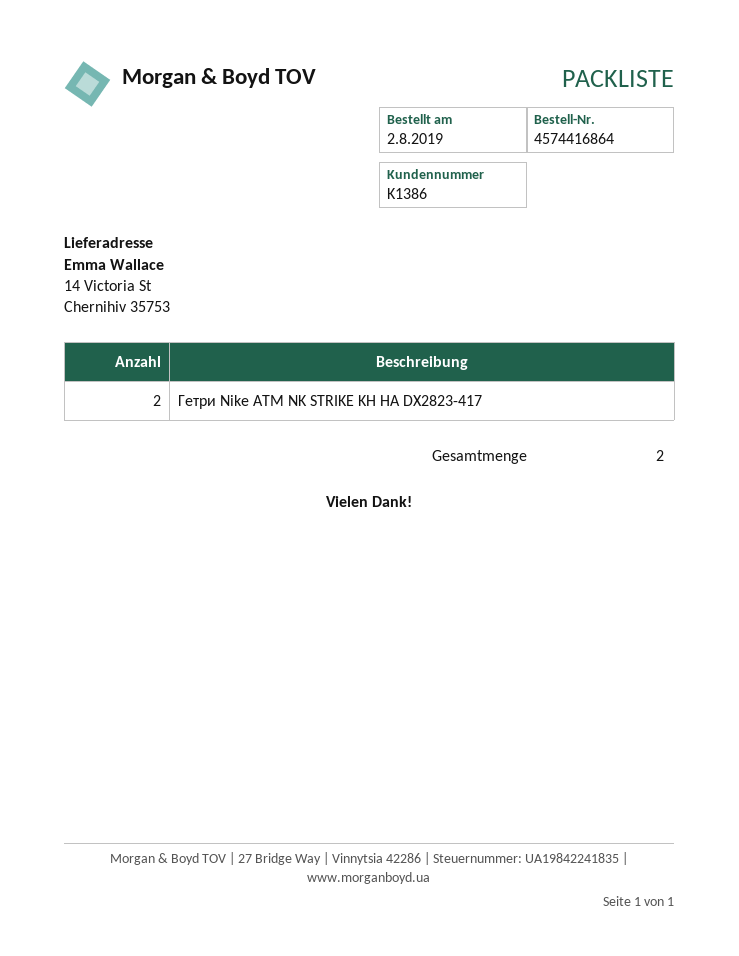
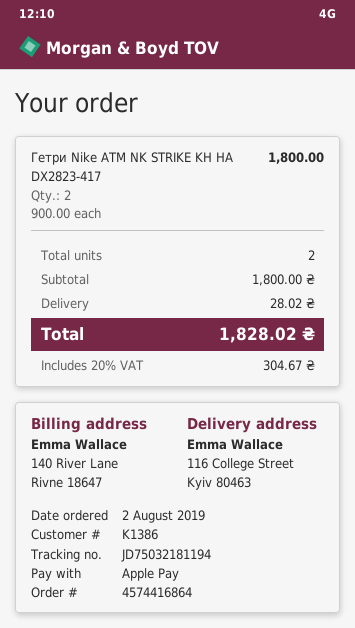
ship to: 14 Victoria St, Chernihiv 35753 -> 116 College Street, Kyiv 80463

